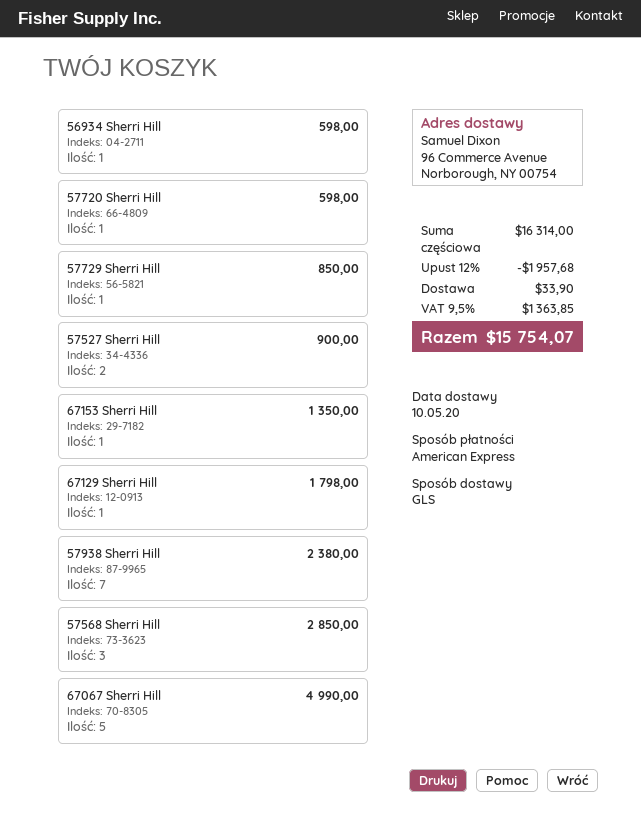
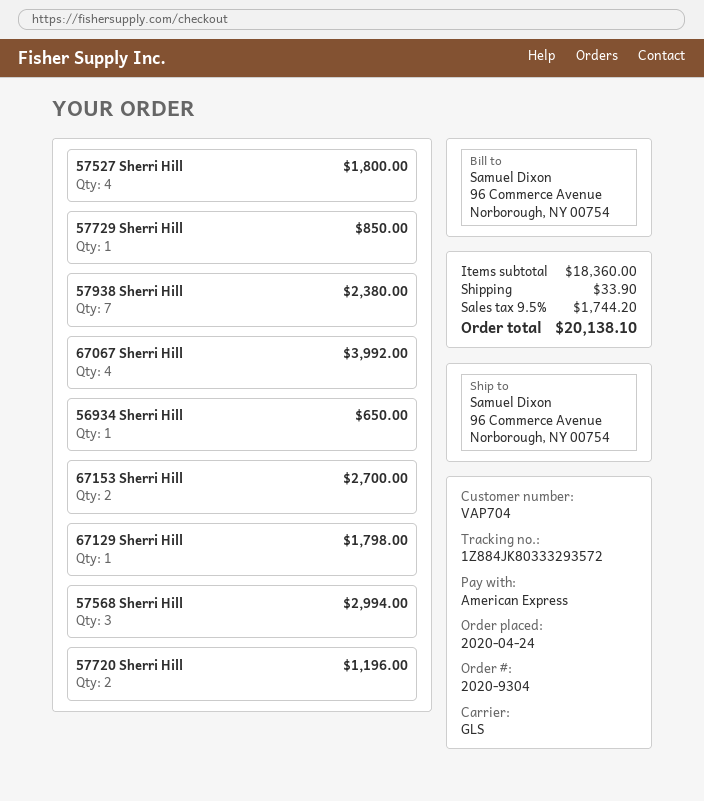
56934 Sherri Hill: 1 for 598.00 -> 1 for 650.00
57720 Sherri Hill: 1 for 598.00 -> 2 for 1196.00
57527 Sherri Hill: 2 for 900.00 -> 4 for 1800.00
67153 Sherri Hill: 1 for 1350.00 -> 2 for 2700.00
57568 Sherri Hill: 3 for 2850.00 -> 3 for 2994.00
67067 Sherri Hill: 5 for 4990.00 -> 4 for 3992.00
subtotal: 16314.00 -> 18360.00
discount: 12% = 1957.68 -> none
tax: 9.5% = 1363.85 -> 9.5% = 1744.20
total: 15754.07 -> 20138.10

